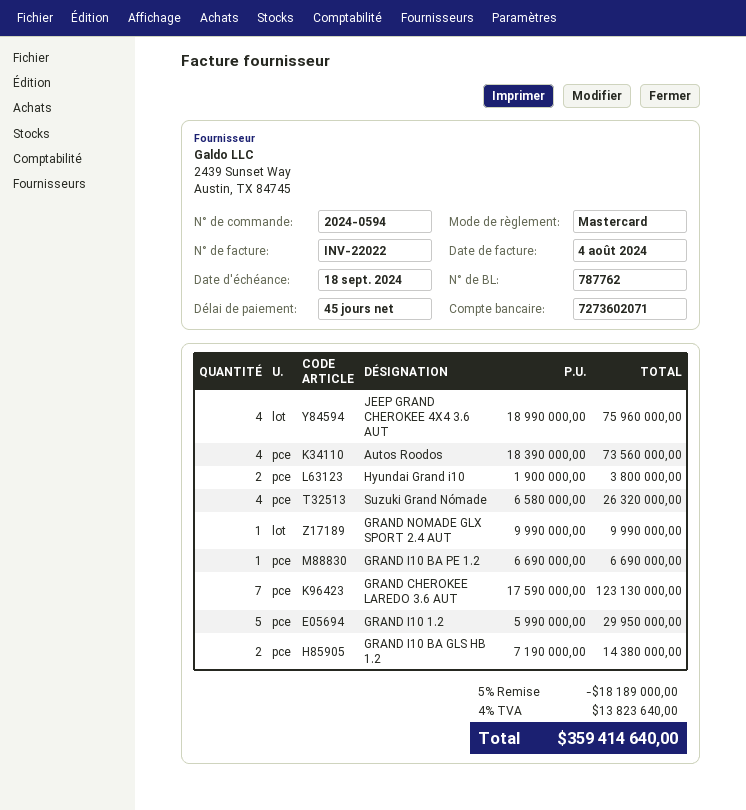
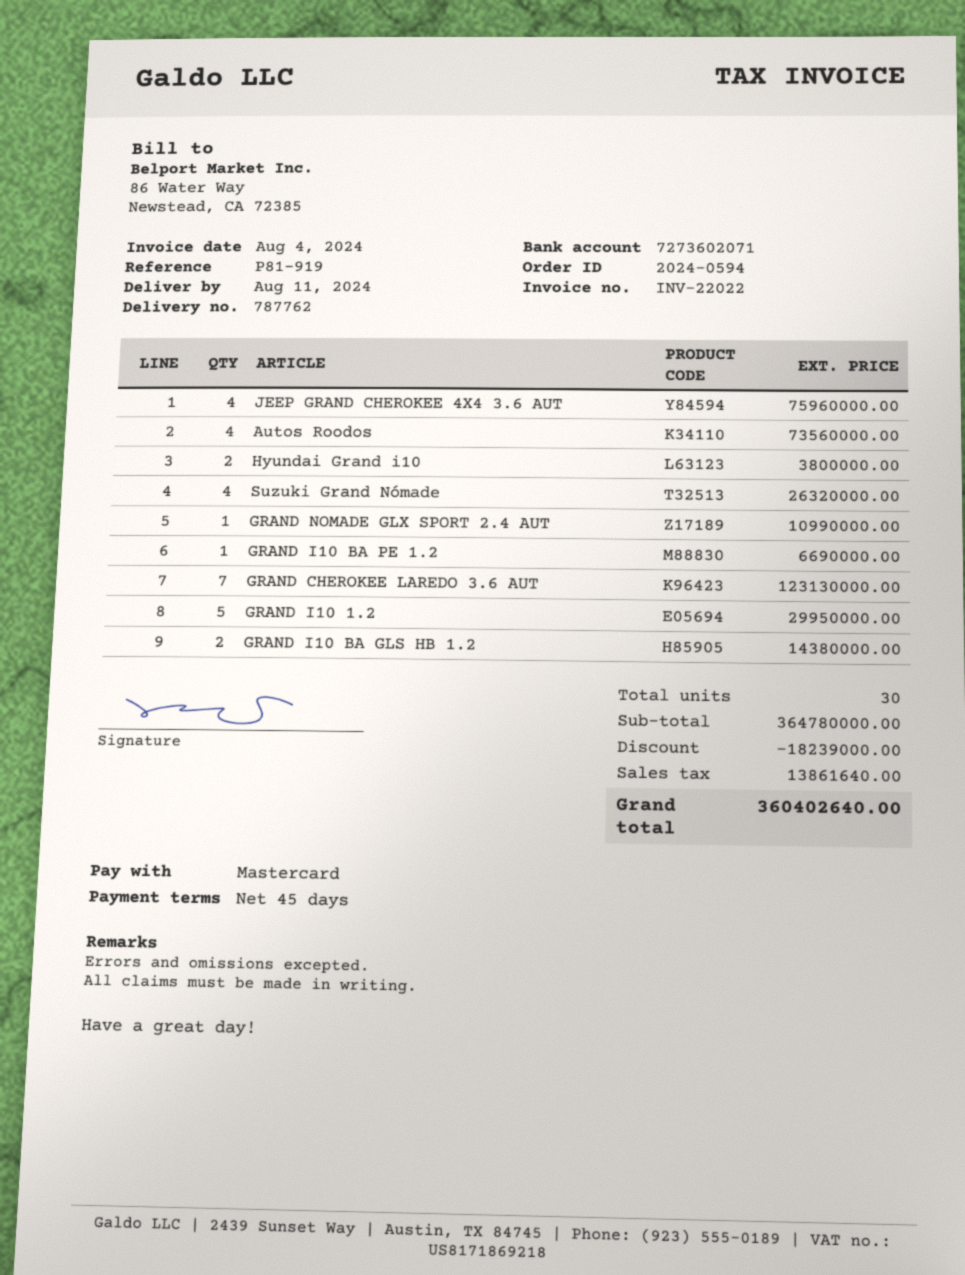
GRAND NOMADE GLX SPORT 2.4 AUT: 1 for 9990000.00 -> 1 for 10990000.00
discount: 18189000.00 -> 18239000.00
tax: 13823640.00 -> 13861640.00
total: 359414640.00 -> 360402640.00

